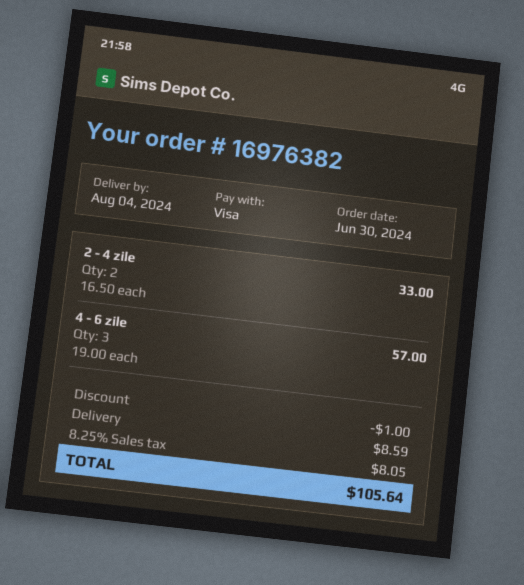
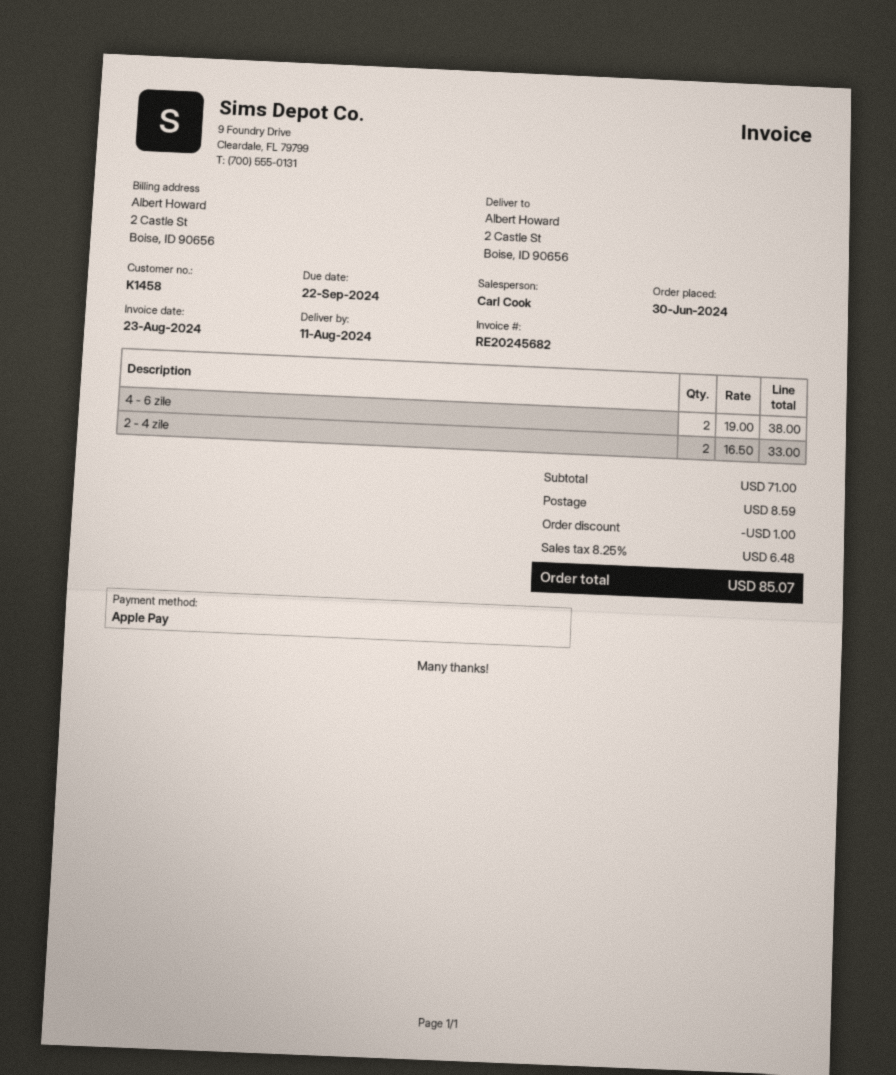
delivery date: 2024-08-04 -> 2024-08-11
payment method: Visa -> Apple Pay
4 - 6 zile: 3 x 19.00 = 57.00 -> 2 x 19.00 = 38.00
tax: 8.25% = 8.05 -> 8.25% = 6.48
total: 105.64 -> 85.07

